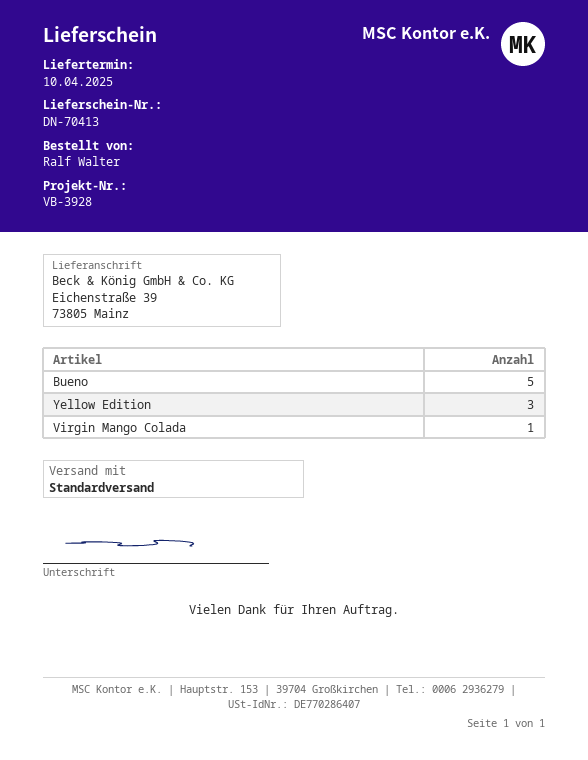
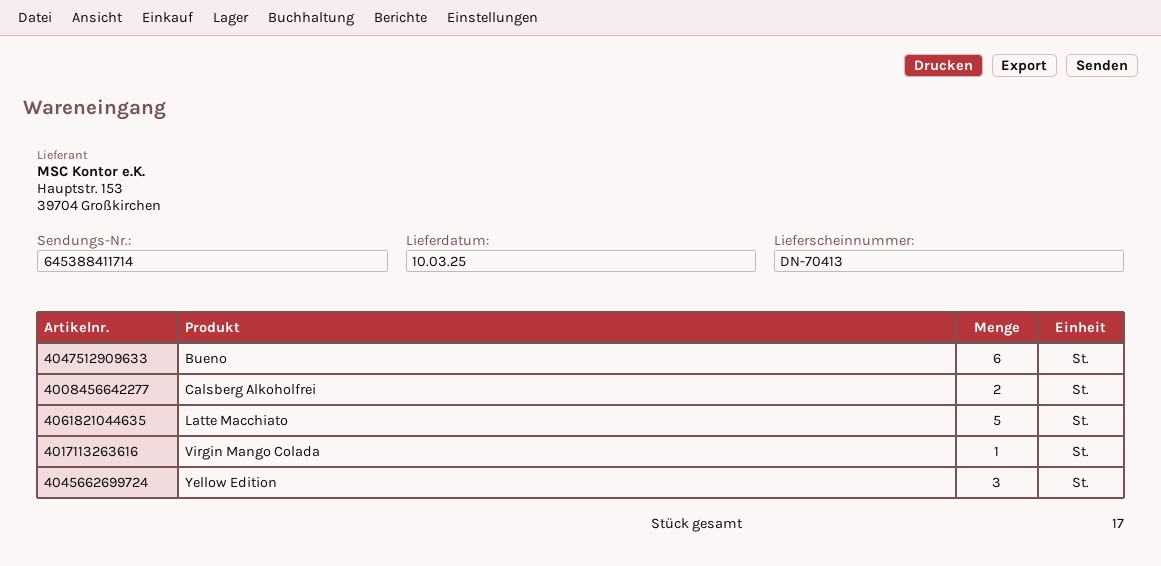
delivery date: 2025-04-10 -> 2025-03-10
Bueno: 5 -> 6
Calsberg Alkoholfrei: none -> 2
Latte Macchiato: none -> 5

